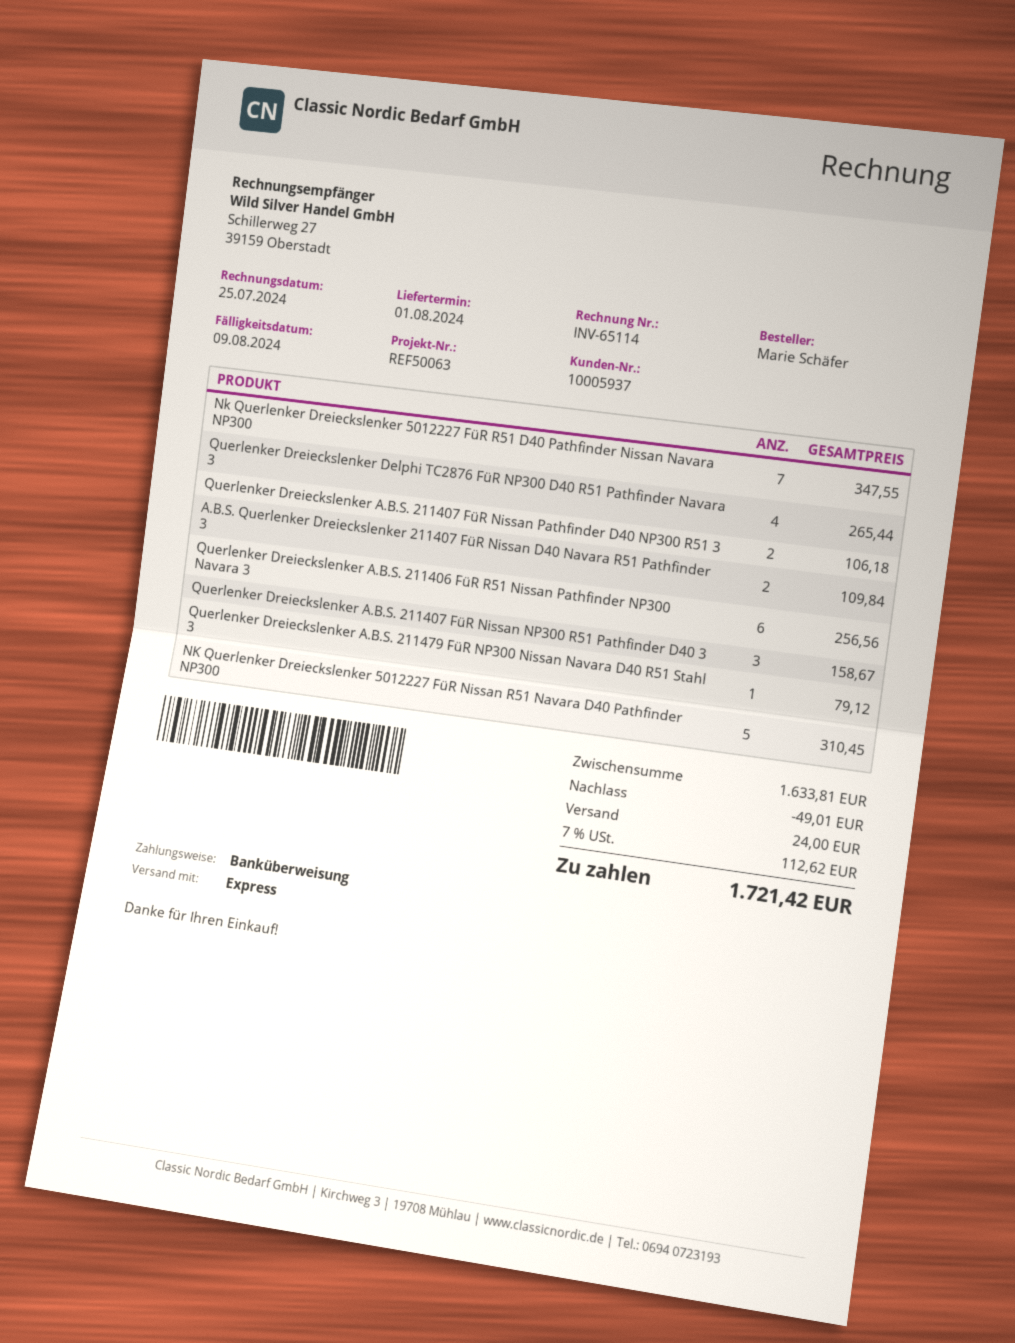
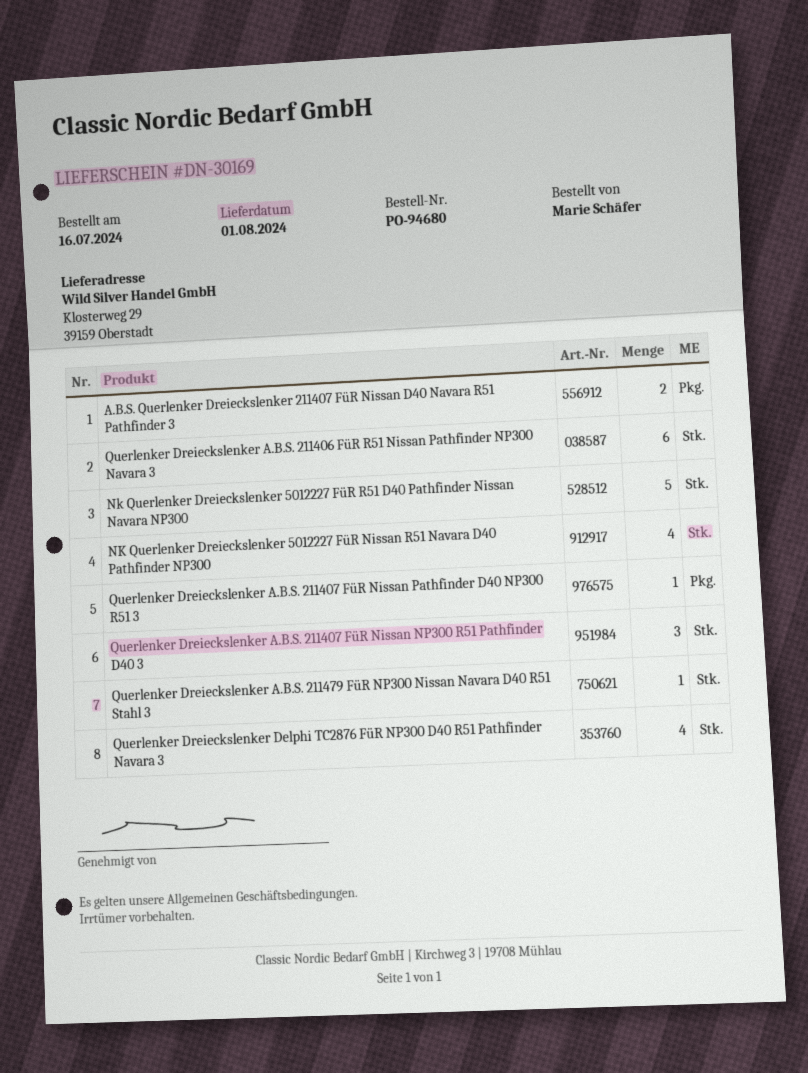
Nk Querlenker Dreieckslenker 5012227 FüR R51 D40 Pathfinder Nissan Navara NP300: 7 -> 5
Querlenker Dreieckslenker A.B.S. 211407 FüR Nissan Pathfinder D40 NP300 R51 3: 2 -> 1
NK Querlenker Dreieckslenker 5012227 FüR Nissan R51 Navara D40 Pathfinder NP300: 5 -> 4

